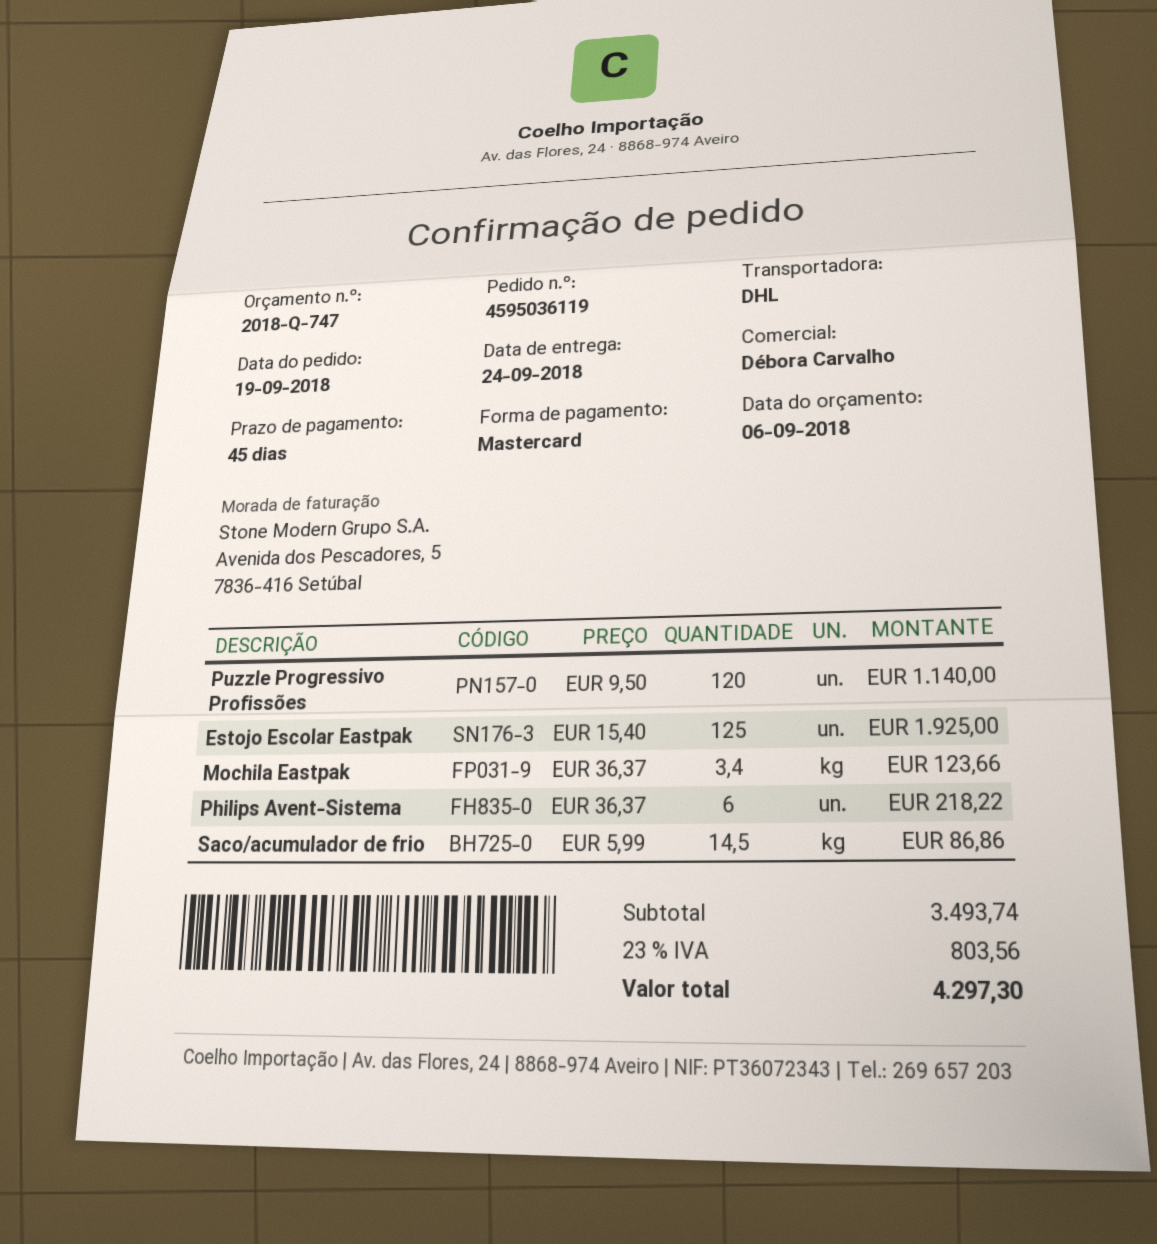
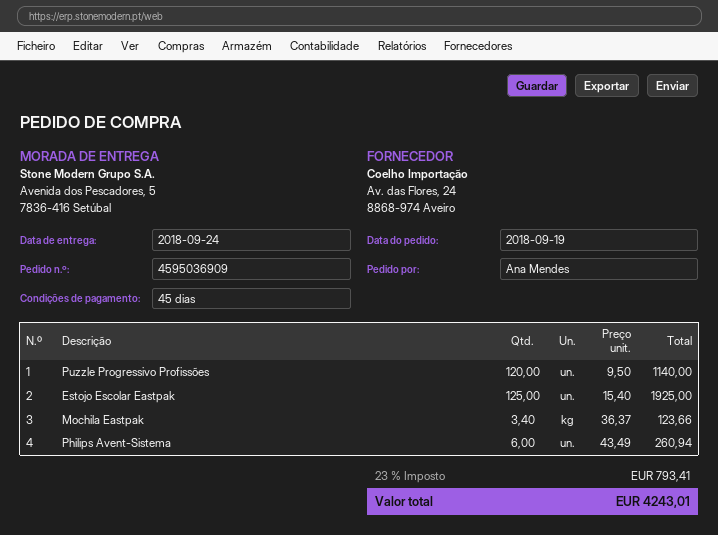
order number: 4595036119 -> 4595036909
Philips Avent-Sistema: 6 x 36.37 = 218.22 -> 6 x 43.49 = 260.94
Saco/acumulador de frio: 14.5 x 5.99 = 86.86 -> none
tax: 23% = 803.56 -> 23% = 793.41
total: 4297.30 -> 4243.01

